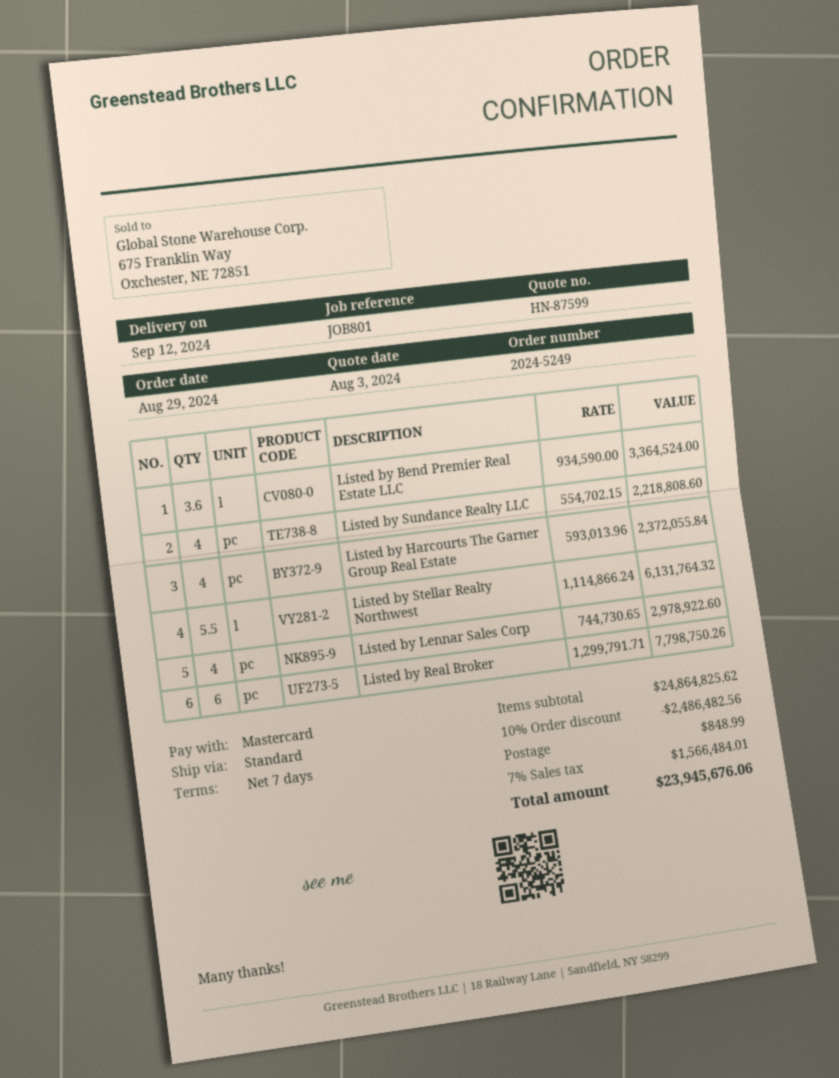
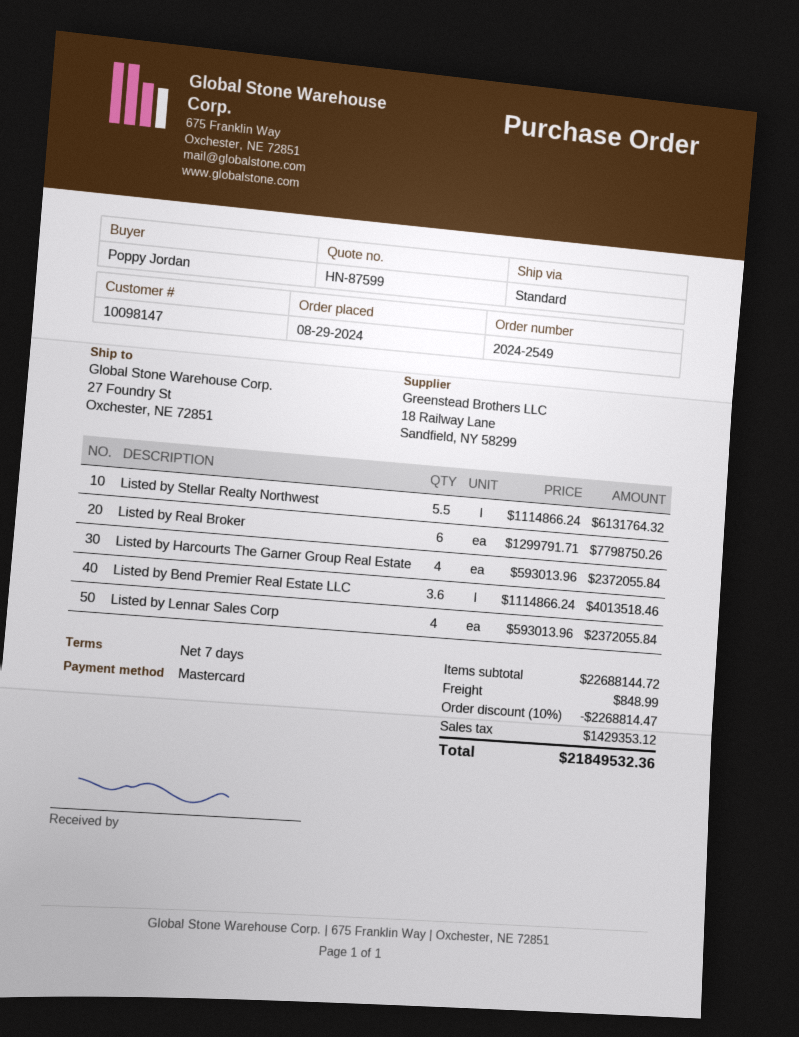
order number: 2024-5249 -> 2024-2549
Listed by Bend Premier Real Estate LLC: 3.6 x 934590.00 = 3364524.00 -> 3.6 x 1114866.24 = 4013518.46
Listed by Sundance Realty LLC: 4 x 554702.15 = 2218808.60 -> none
Listed by Lennar Sales Corp: 4 x 744730.65 = 2978922.60 -> 4 x 593013.96 = 2372055.84
subtotal: 24864825.62 -> 22688144.72
discount: 10% = 2486482.56 -> 10% = 2268814.47
tax: 1566484.01 -> 1429353.12
total: 23945676.06 -> 21849532.36

